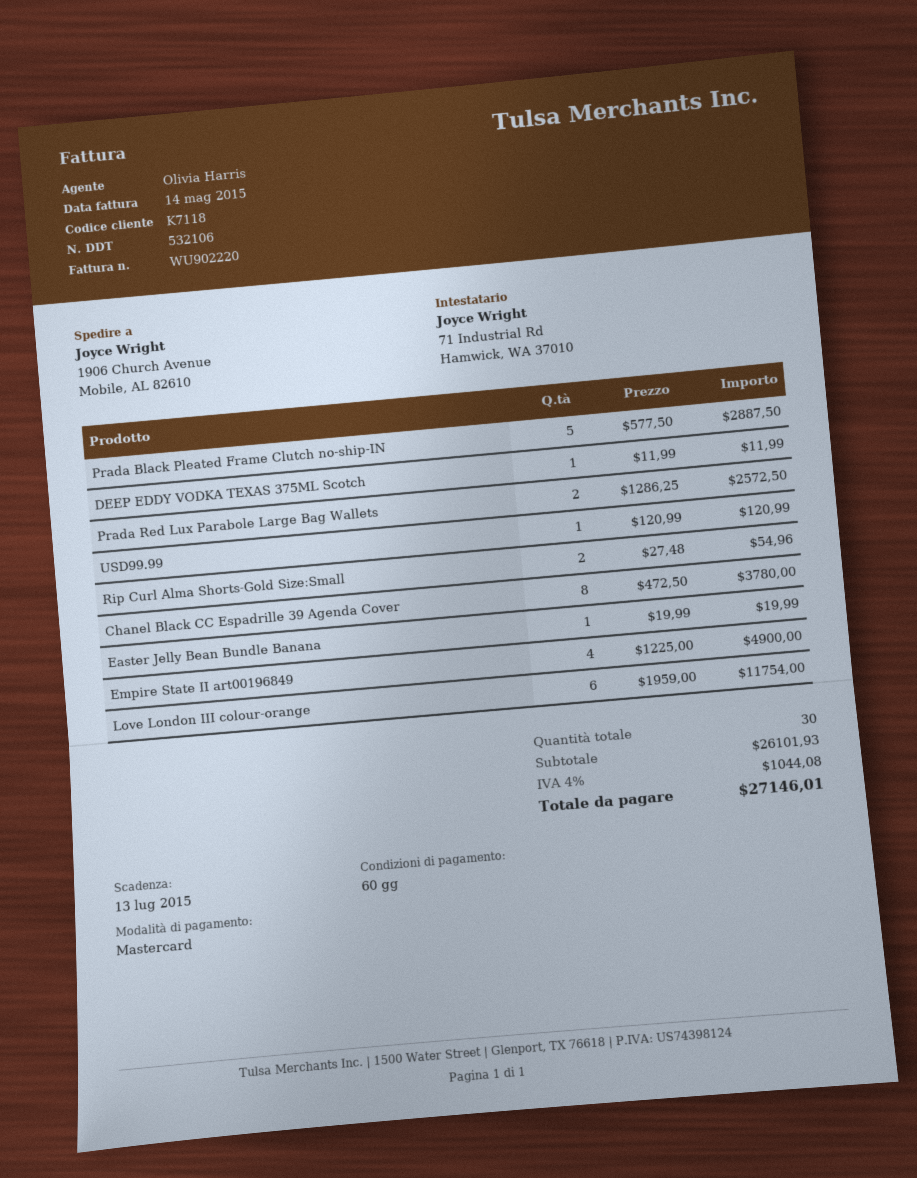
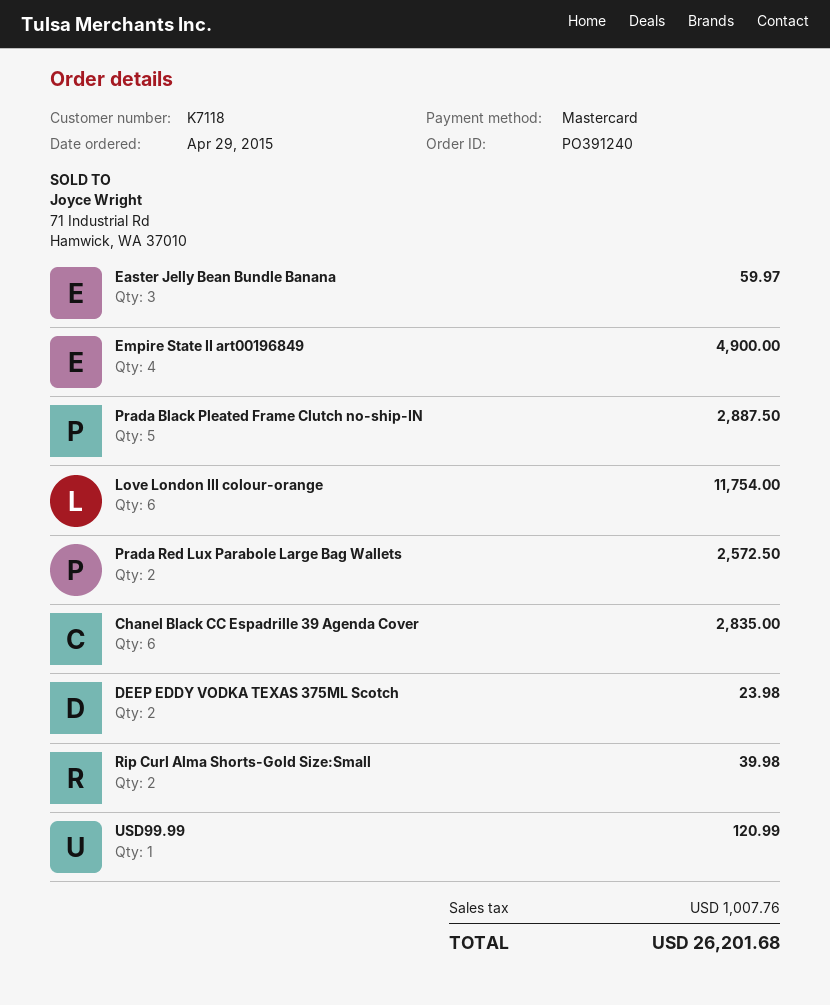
DEEP EDDY VODKA TEXAS 375ML Scotch: 1 for 11.99 -> 2 for 23.98
Rip Curl Alma Shorts-Gold Size:Small: 2 for 54.96 -> 2 for 39.98
Chanel Black CC Espadrille 39 Agenda Cover: 8 for 3780.00 -> 6 for 2835.00
Easter Jelly Bean Bundle Banana: 1 for 19.99 -> 3 for 59.97
tax: 1044.08 -> 1007.76
total: 27146.01 -> 26201.68

